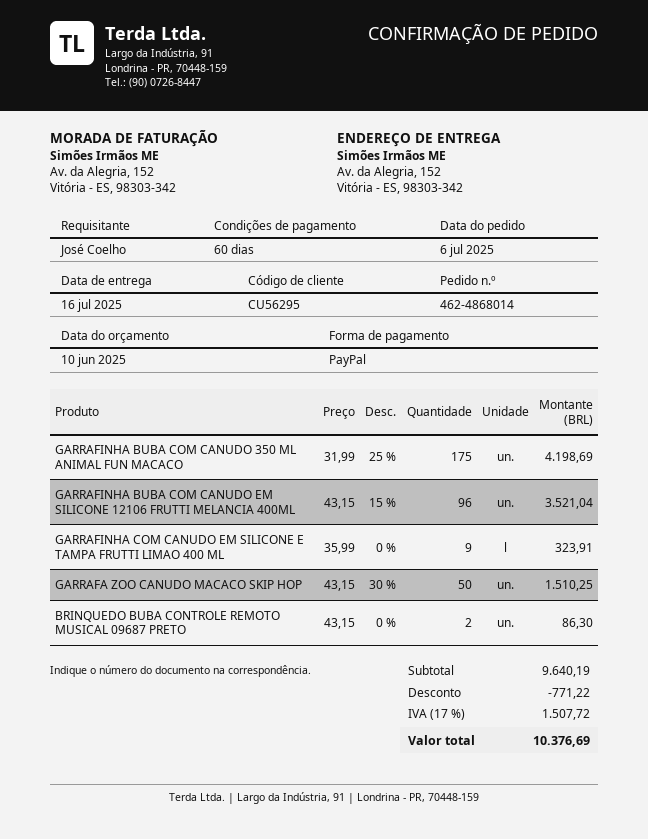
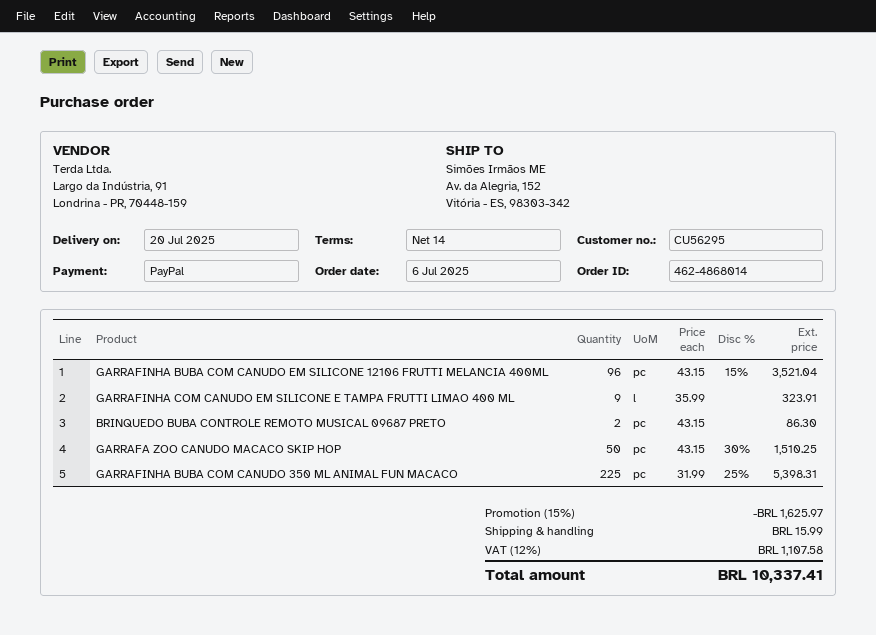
delivery date: 2025-07-16 -> 2025-07-20
payment terms: 60 days -> 14 days
GARRAFINHA BUBA COM CANUDO 350 ML ANIMAL FUN MACACO: 175 x 31.99 - 25% = 4198.69 -> 225 x 31.99 - 25% = 5398.31
discount: 771.22 -> 1625.97
shipping: none -> 15.99
tax: 17% = 1507.72 -> 12% = 1107.58
total: 10376.69 -> 10337.41

